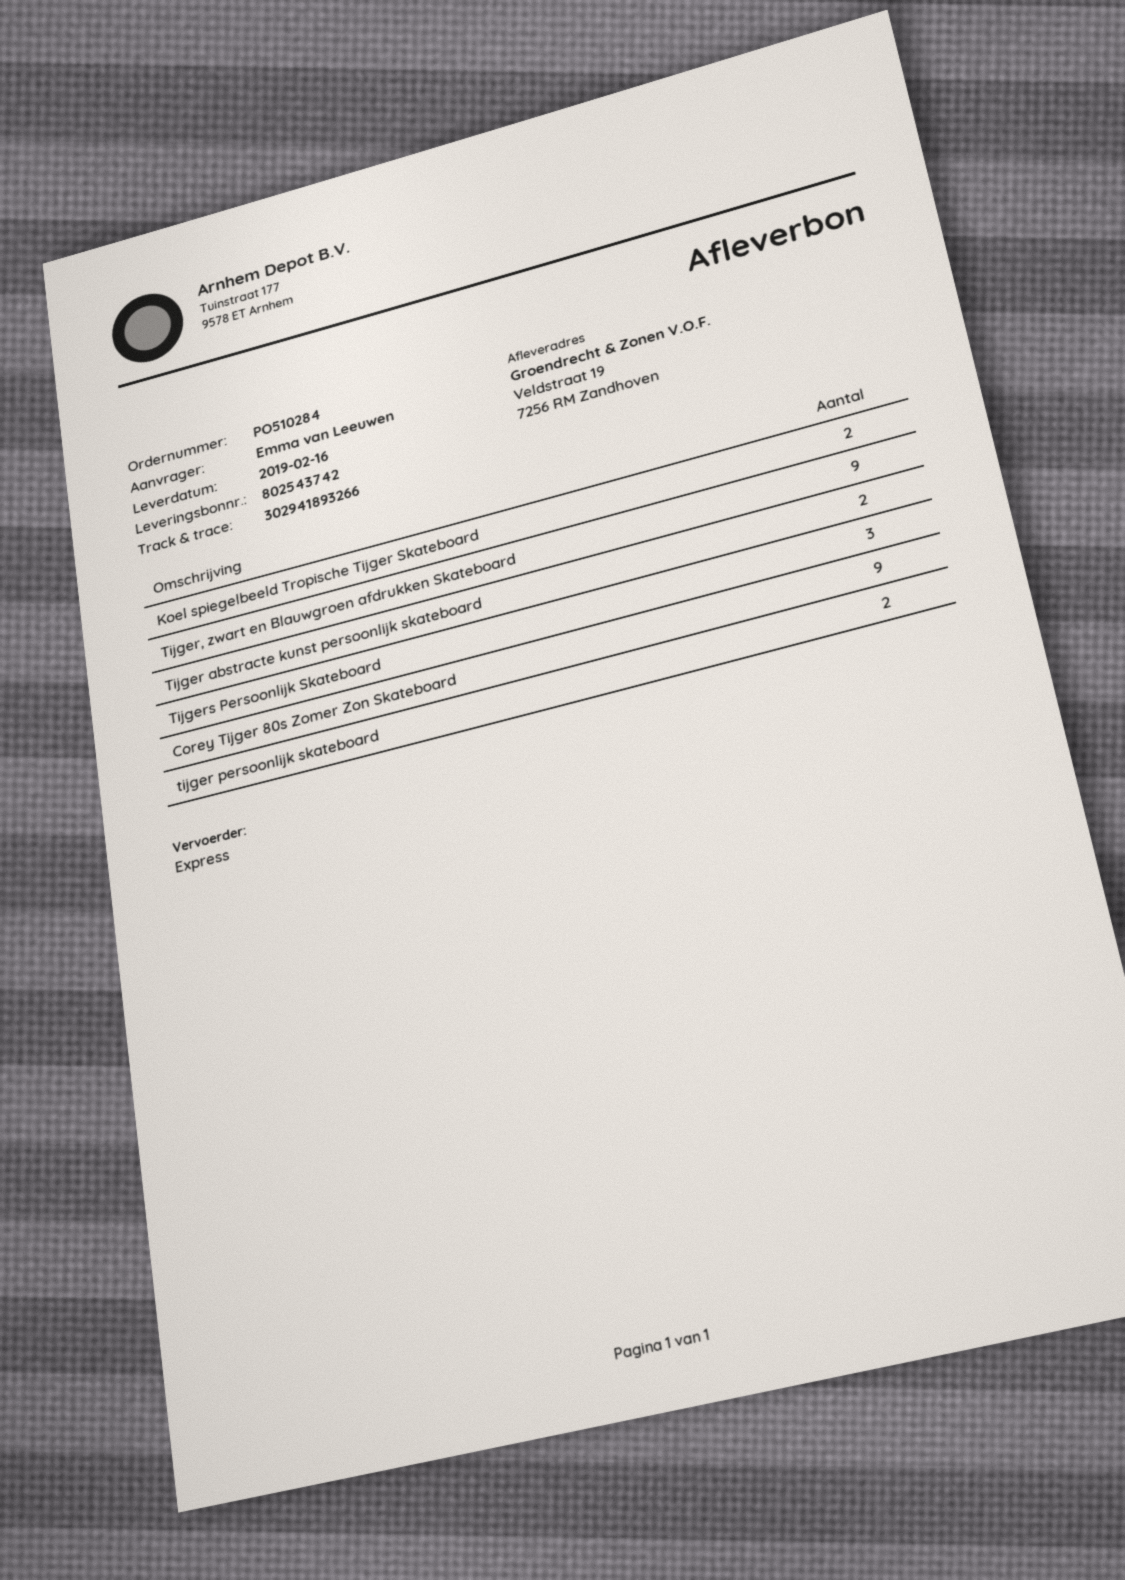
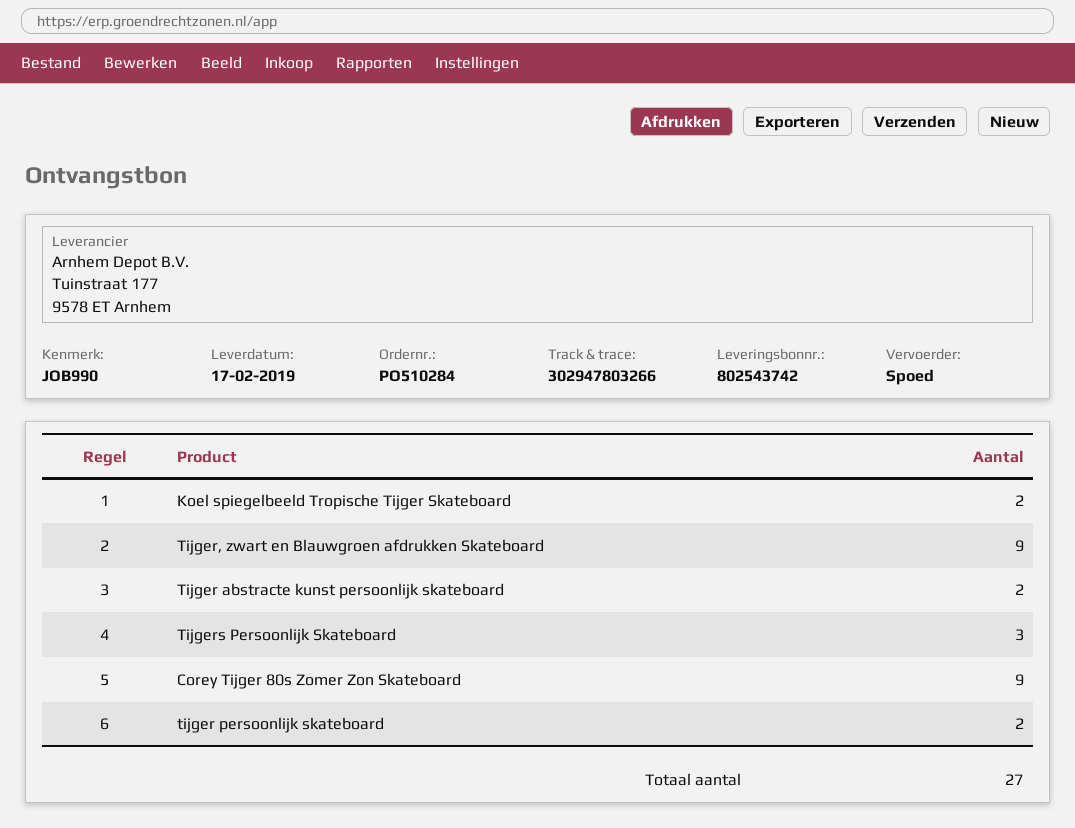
delivery date: 2019-02-16 -> 2019-02-17
tracking number: 302941893266 -> 302947803266

